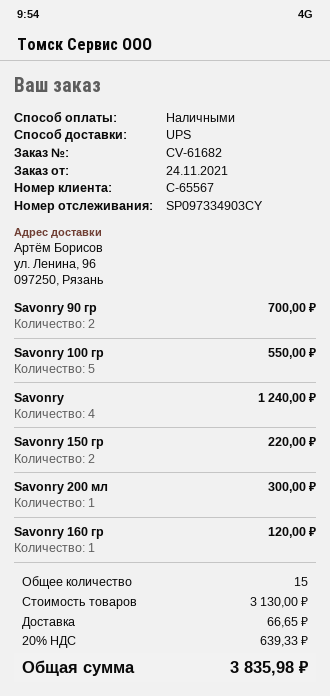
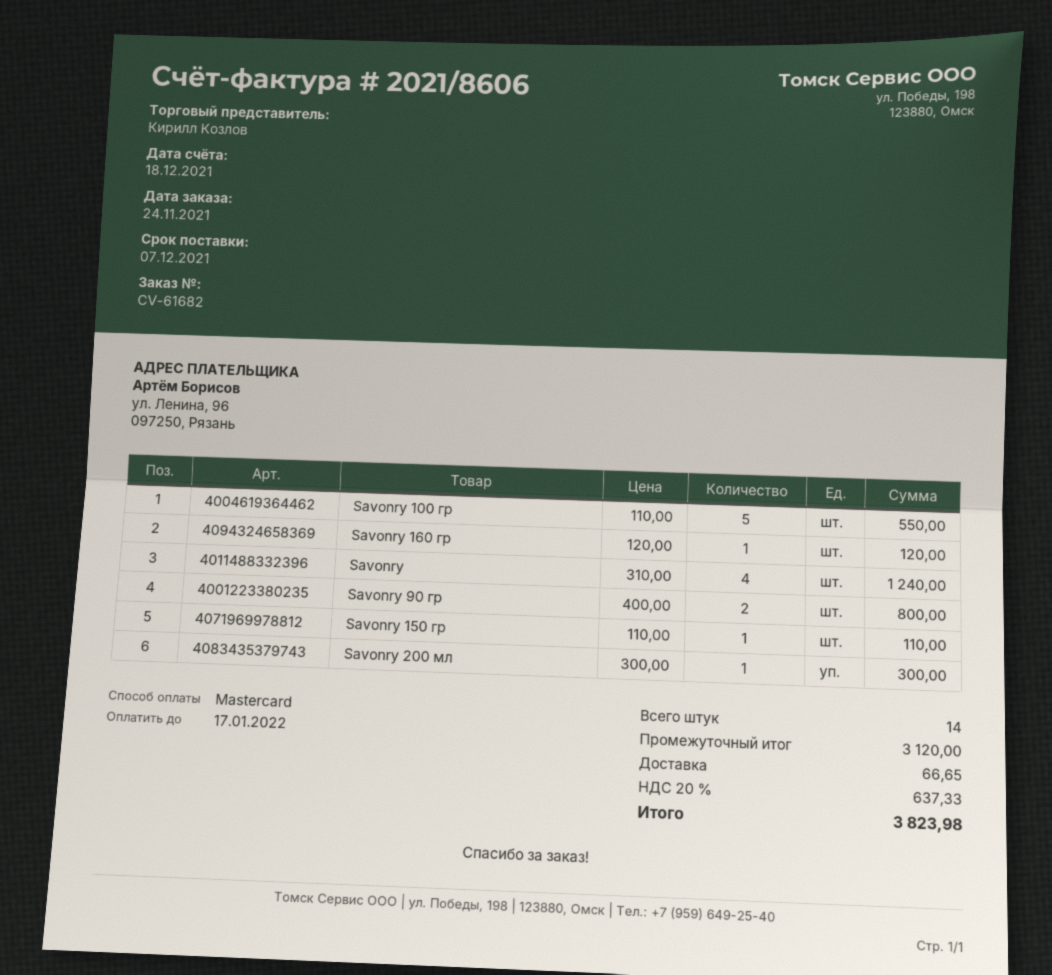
payment method: cash -> Mastercard
Savonry 90 гр: 2 for 700.00 -> 2 for 800.00
Savonry 150 гр: 2 for 220.00 -> 1 for 110.00
total quantity: 15 -> 14
subtotal: 3130.00 -> 3120.00
tax: 20% = 639.33 -> 20% = 637.33
total: 3835.98 -> 3823.98

